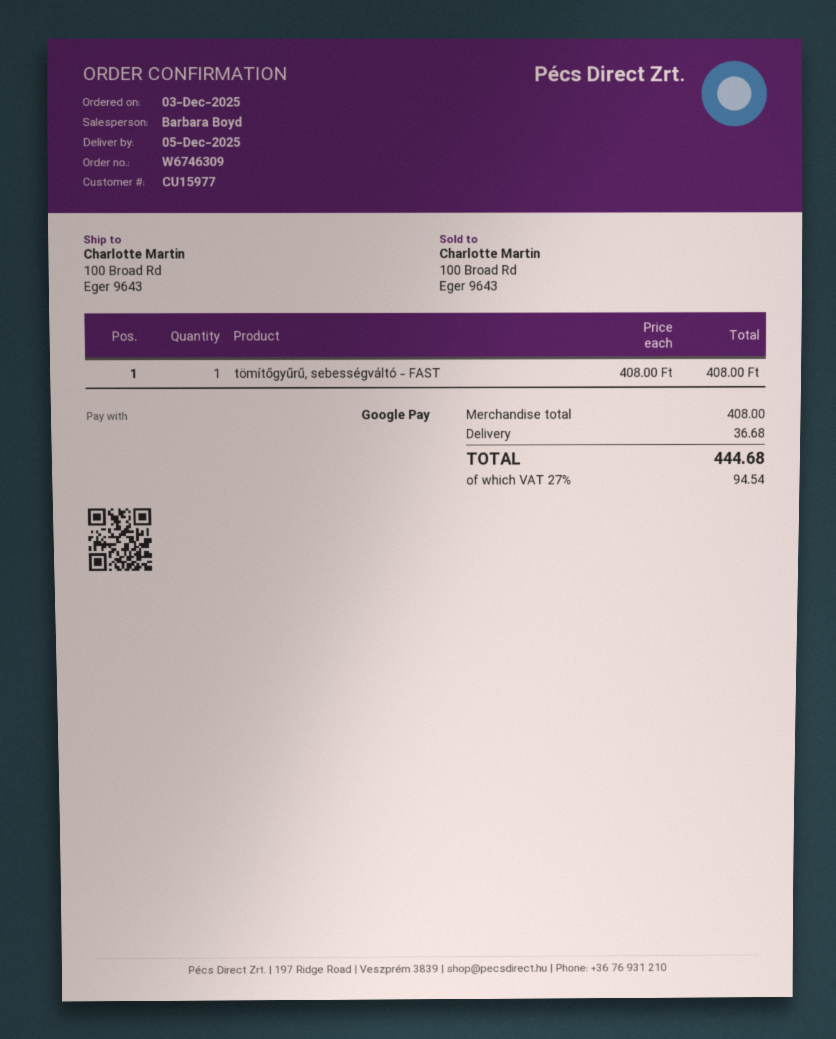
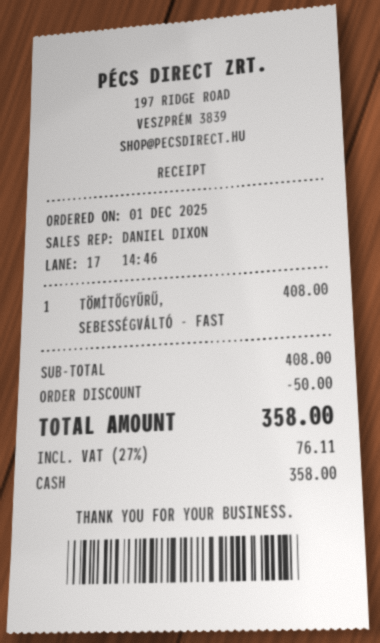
order date: 2025-12-03 -> 2025-12-01
sales rep: Barbara Boyd -> DANIEL DIXON
payment method: Google Pay -> cash
discount: none -> 50.00
shipping: 36.68 -> none
tax: 27% = 94.54 -> 27% = 76.11
total: 444.68 -> 358.00

